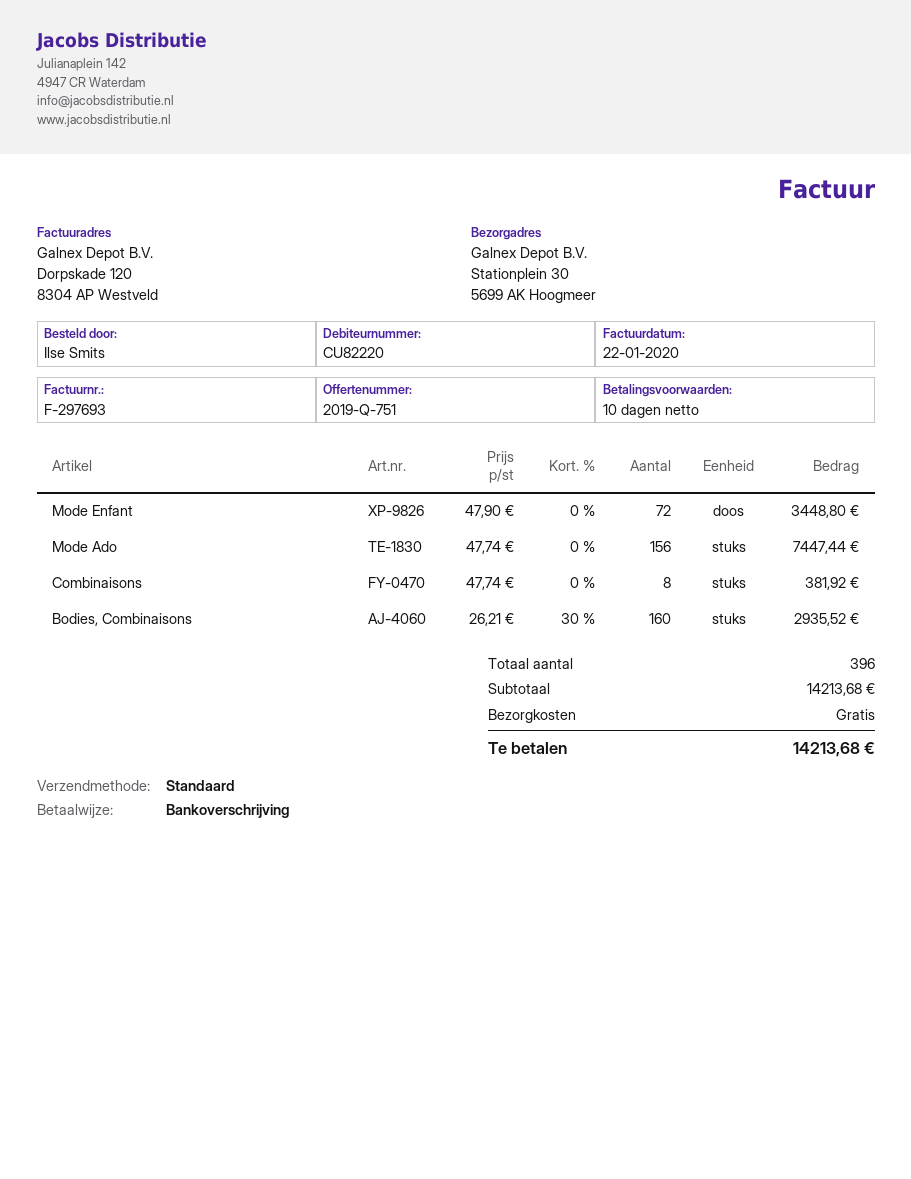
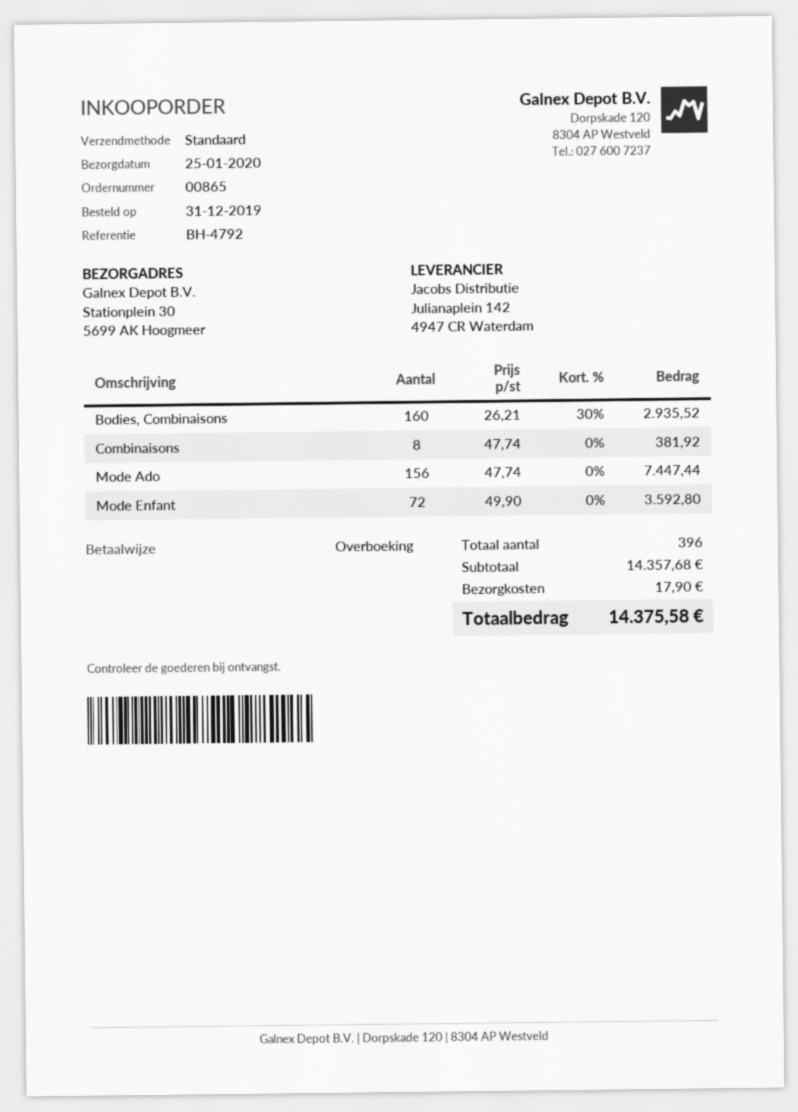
Mode Enfant: 72 x 47.90 = 3448.80 -> 72 x 49.90 = 3592.80
subtotal: 14213.68 -> 14357.68
shipping: 0.00 -> 17.90
total: 14213.68 -> 14375.58

